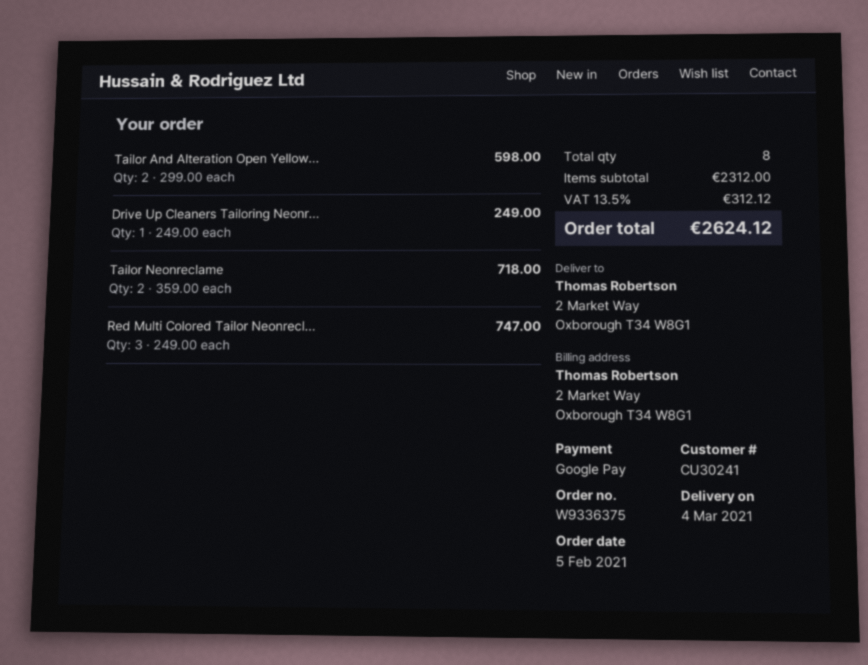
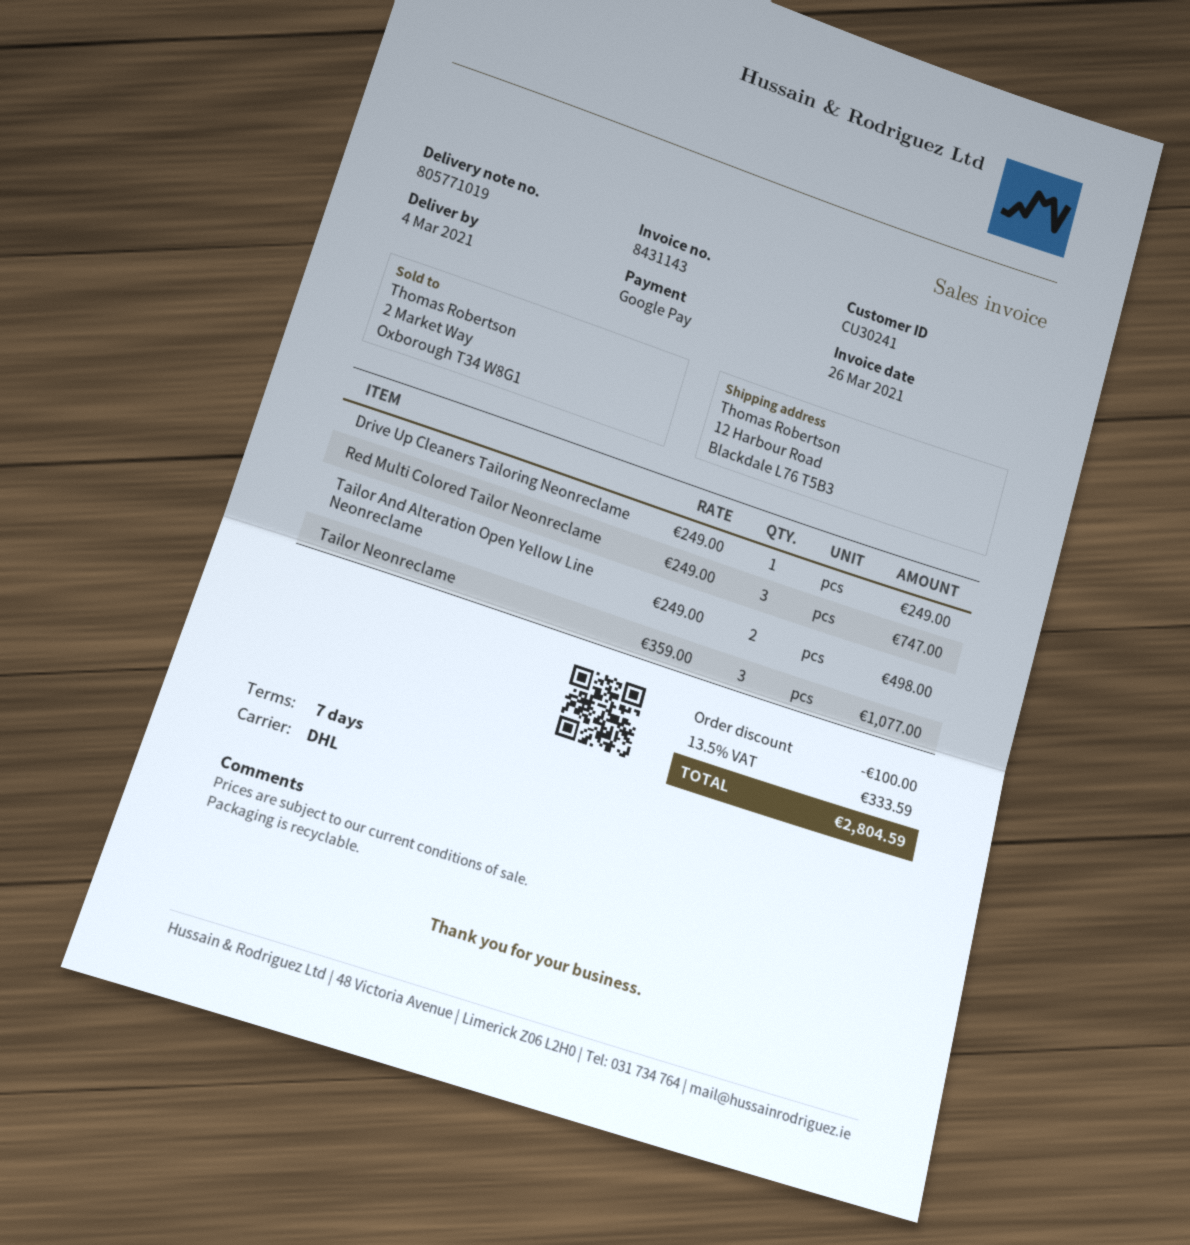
ship to: 2 Market Way, Oxborough T34 W8G1 -> 12 Harbour Road, Blackdale L76 T5B3
Tailor And Alteration Open Yellow...: 2 x 299.00 = 598.00 -> 2 x 249.00 = 498.00
Tailor Neonreclame: 2 x 359.00 = 718.00 -> 3 x 359.00 = 1077.00
discount: none -> 100.00
tax: 13.5% = 312.12 -> 13.5% = 333.59
total: 2624.12 -> 2804.59

